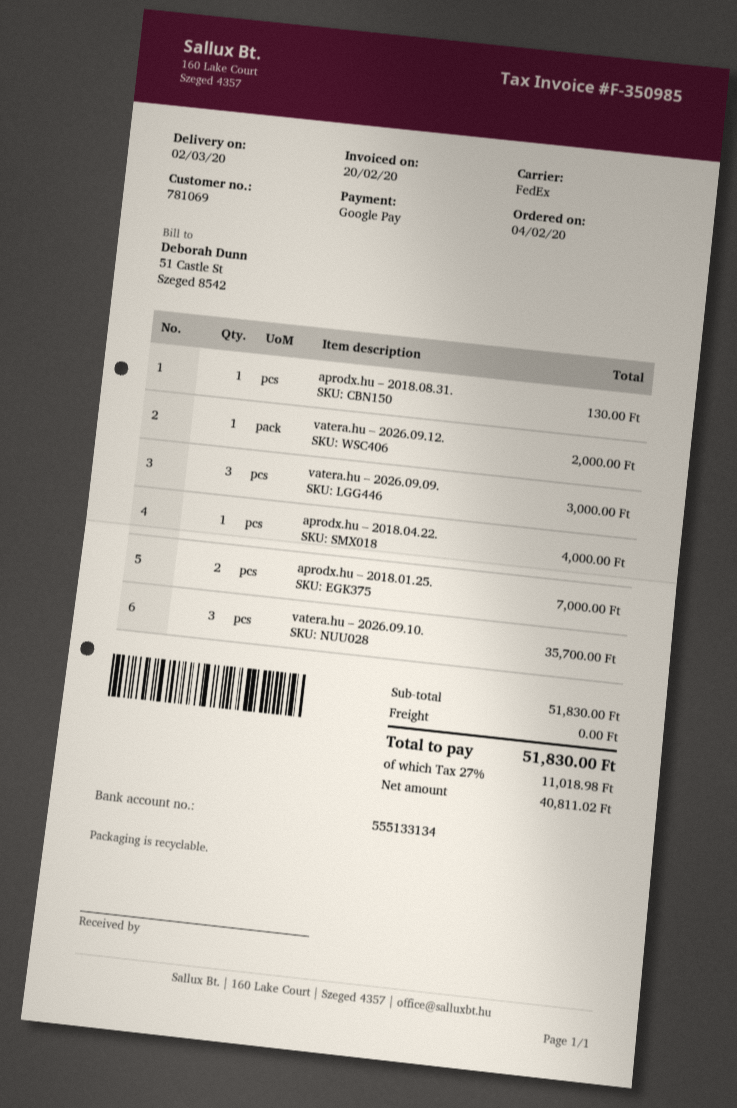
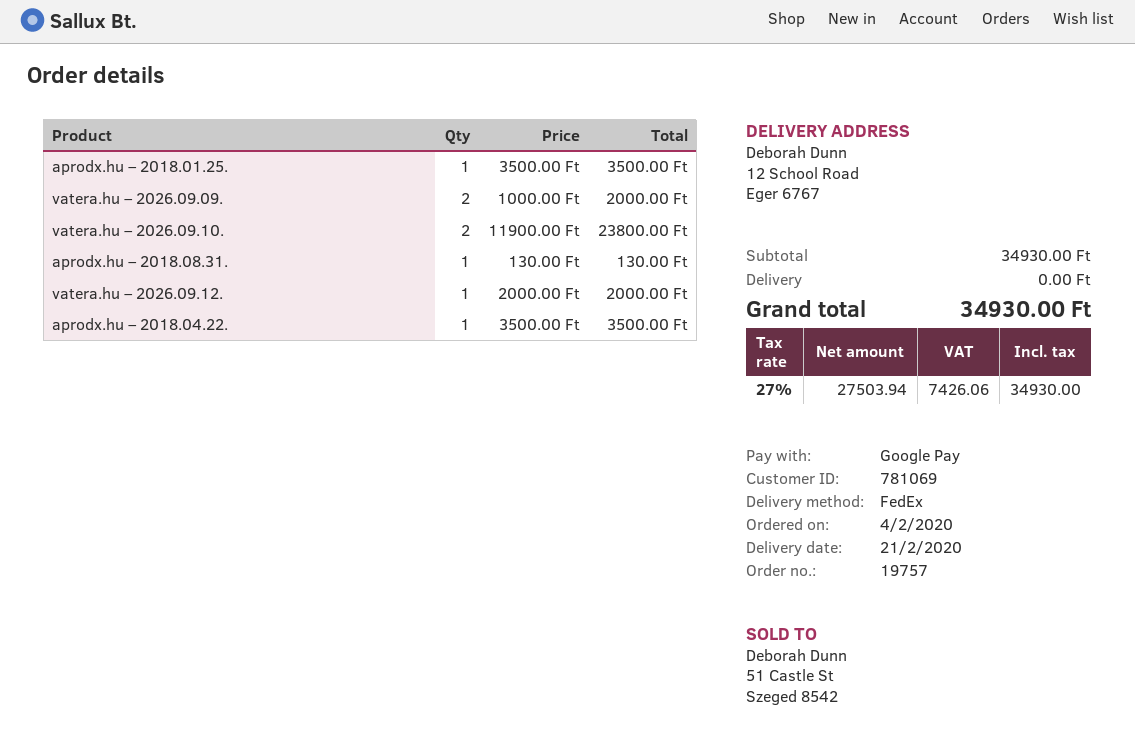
delivery date: 2020-03-02 -> 2020-02-21
vatera.hu – 2026.09.09.: 3 for 3000.00 -> 2 for 2000.00
aprodx.hu – 2018.04.22.: 1 for 4000.00 -> 1 for 3500.00
aprodx.hu – 2018.01.25.: 2 for 7000.00 -> 1 for 3500.00
vatera.hu – 2026.09.10.: 3 for 35700.00 -> 2 for 23800.00
subtotal: 51830.00 -> 34930.00
net: 40811.02 -> 27503.94
tax: 27% = 11018.98 -> 27% = 7426.06
total: 51830.00 -> 34930.00

